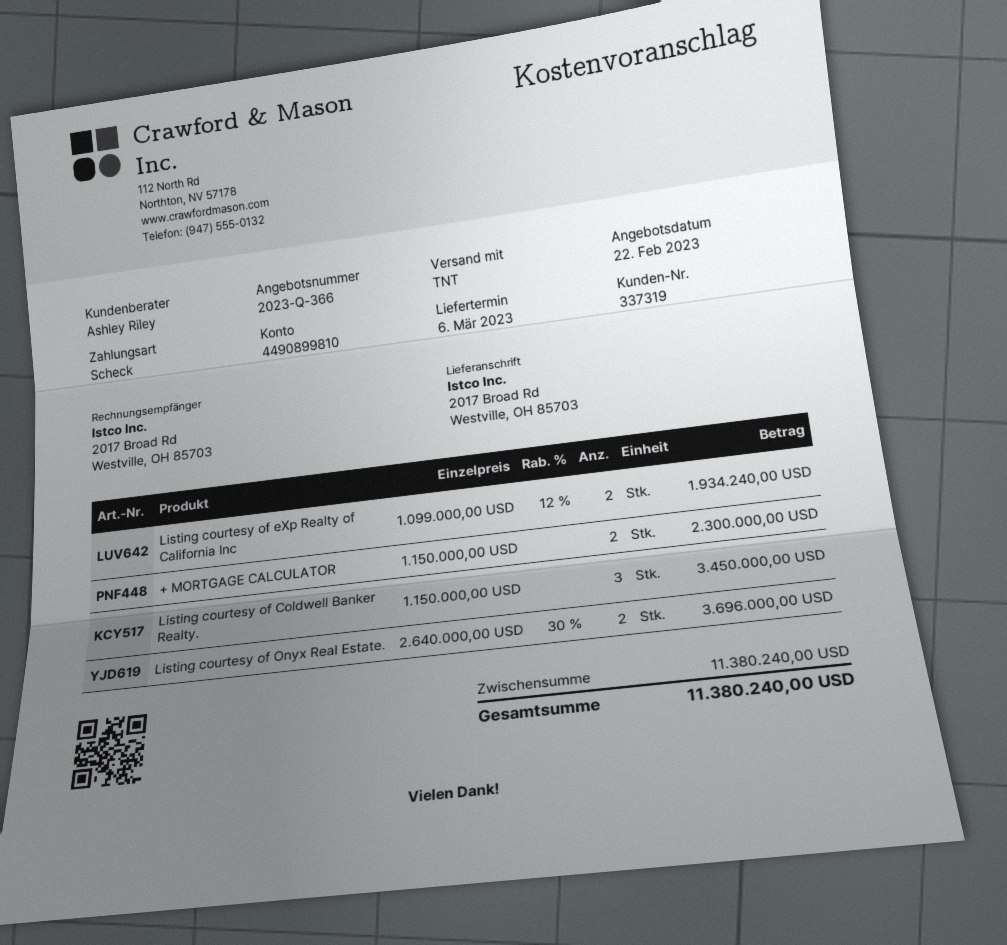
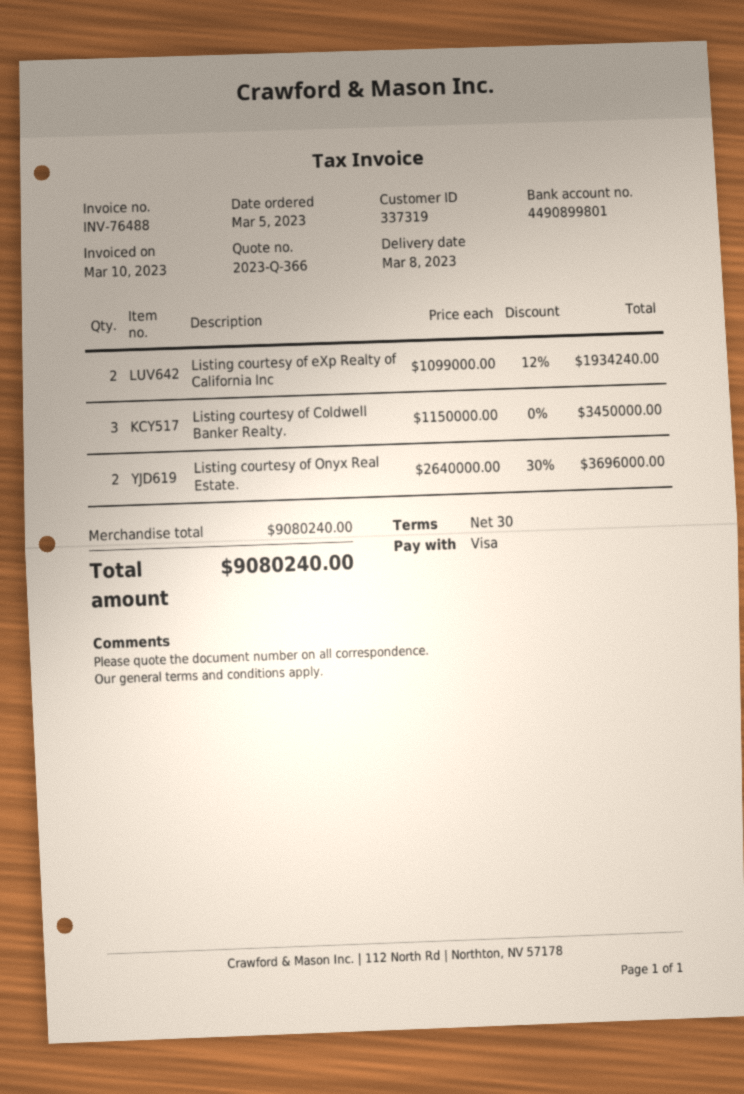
delivery date: 2023-03-06 -> 2023-03-08
payment method: cheque -> Visa
bank account: 4490899810 -> 4490899801
+ MORTGAGE CALCULATOR: 2 x 1150000.00 = 2300000.00 -> none
subtotal: 11380240.00 -> 9080240.00
total: 11380240.00 -> 9080240.00

